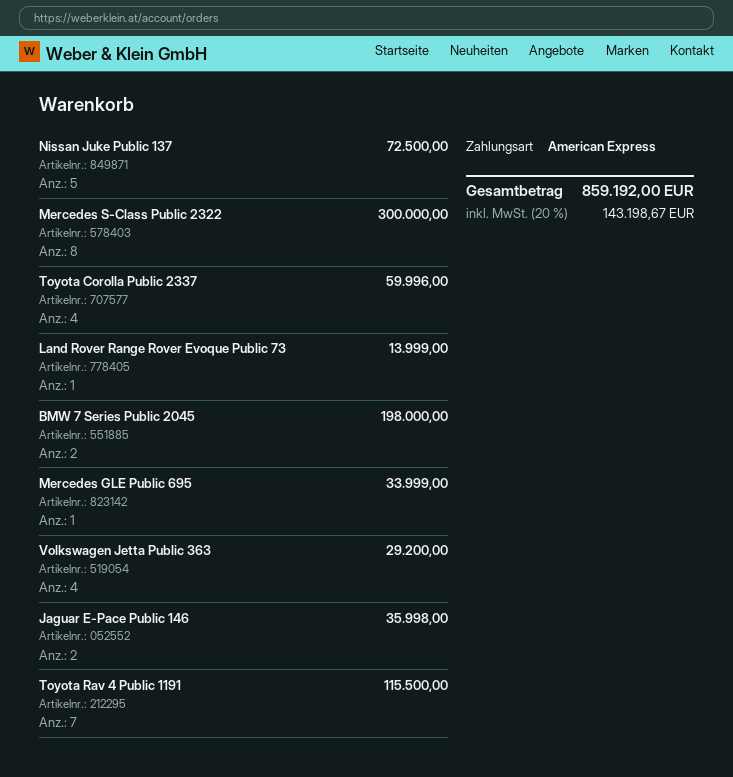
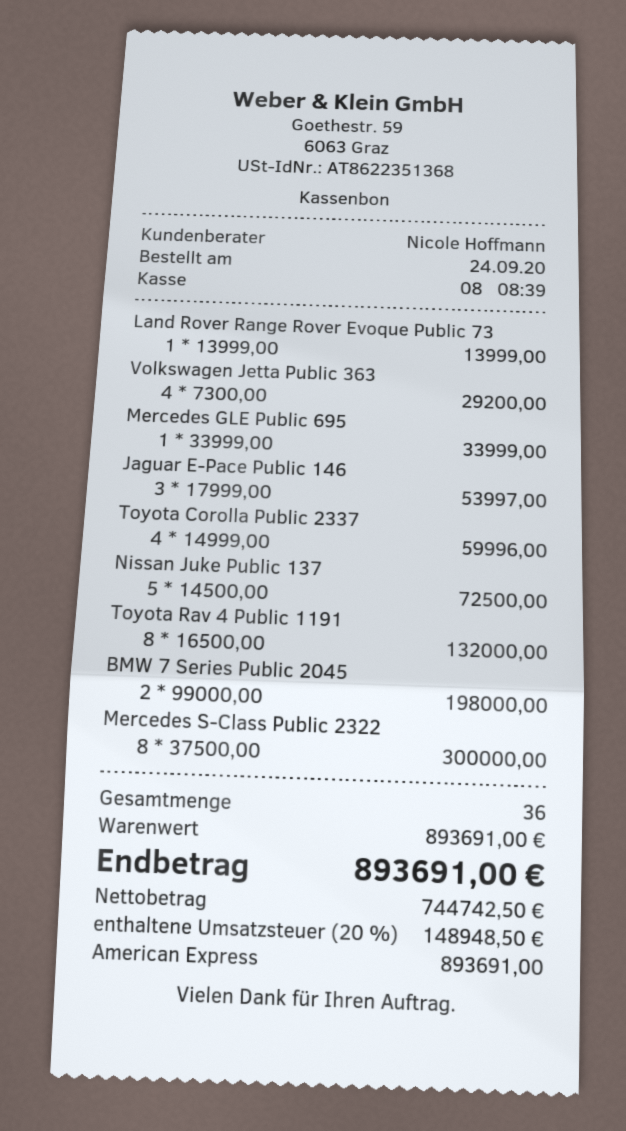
Jaguar E-Pace Public 146: 2 for 35998.00 -> 3 for 53997.00
Toyota Rav 4 Public 1191: 7 for 115500.00 -> 8 for 132000.00
tax: 20% = 143198.67 -> 20% = 148948.50
total: 859192.00 -> 893691.00

